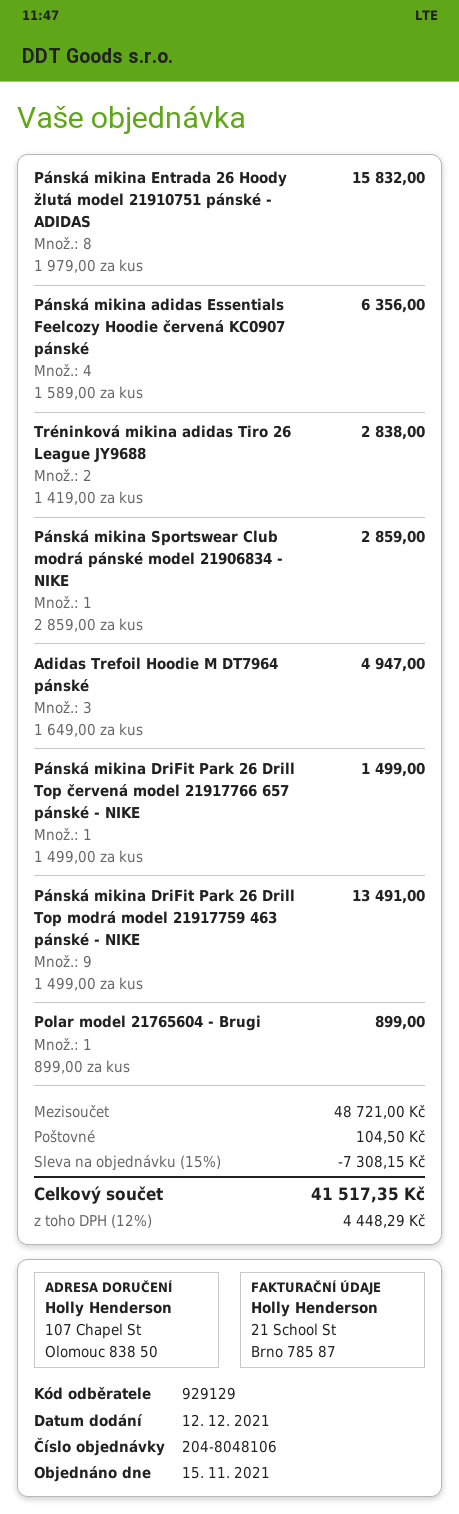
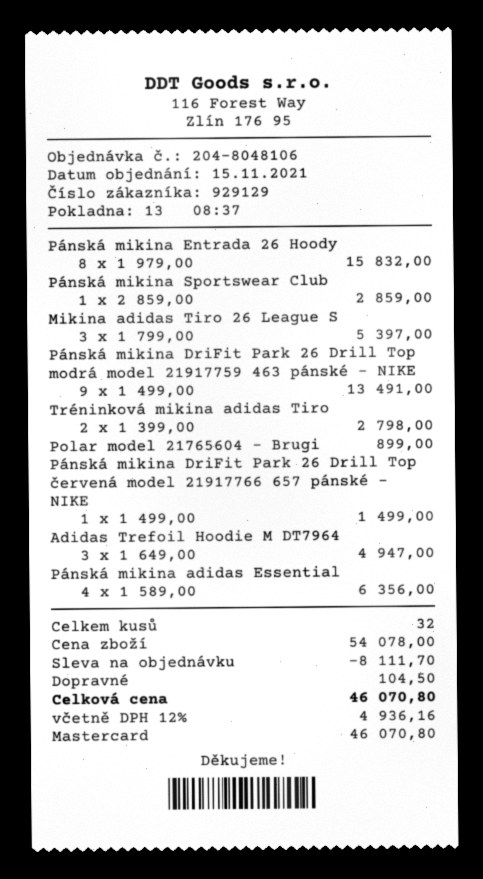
Tréninková mikina adidas Tiro 26 League JY9688: 2 x 1419.00 = 2838.00 -> 2 x 1399.00 = 2798.00
Mikina adidas Tiro 26 League S: none -> 3 x 1799.00 = 5397.00
subtotal: 48721.00 -> 54078.00
discount: 7308.15 -> 8111.70
tax: 12% = 4448.29 -> 12% = 4936.16
total: 41517.35 -> 46070.80

